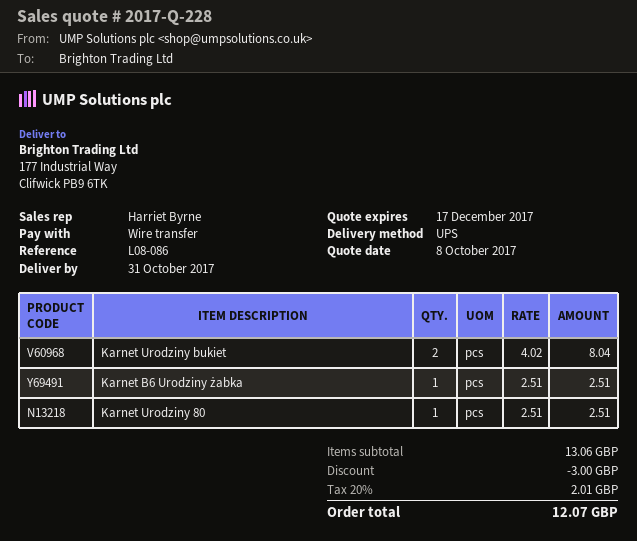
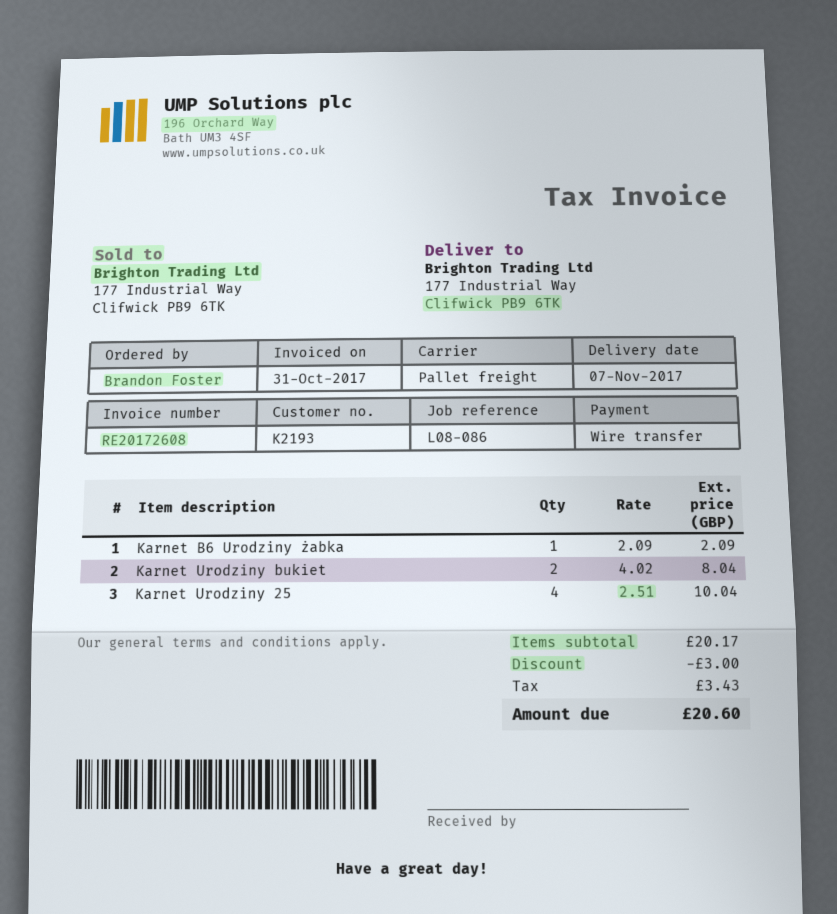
delivery date: 2017-10-31 -> 2017-11-07
shipping method: UPS -> pallet freight
Karnet B6 Urodziny żabka: 1 x 2.51 = 2.51 -> 1 x 2.09 = 2.09
Karnet Urodziny 80: 1 x 2.51 = 2.51 -> none
Karnet Urodziny 25: none -> 4 x 2.51 = 10.04
subtotal: 13.06 -> 20.17
tax: 2.01 -> 3.43
total: 12.07 -> 20.60

